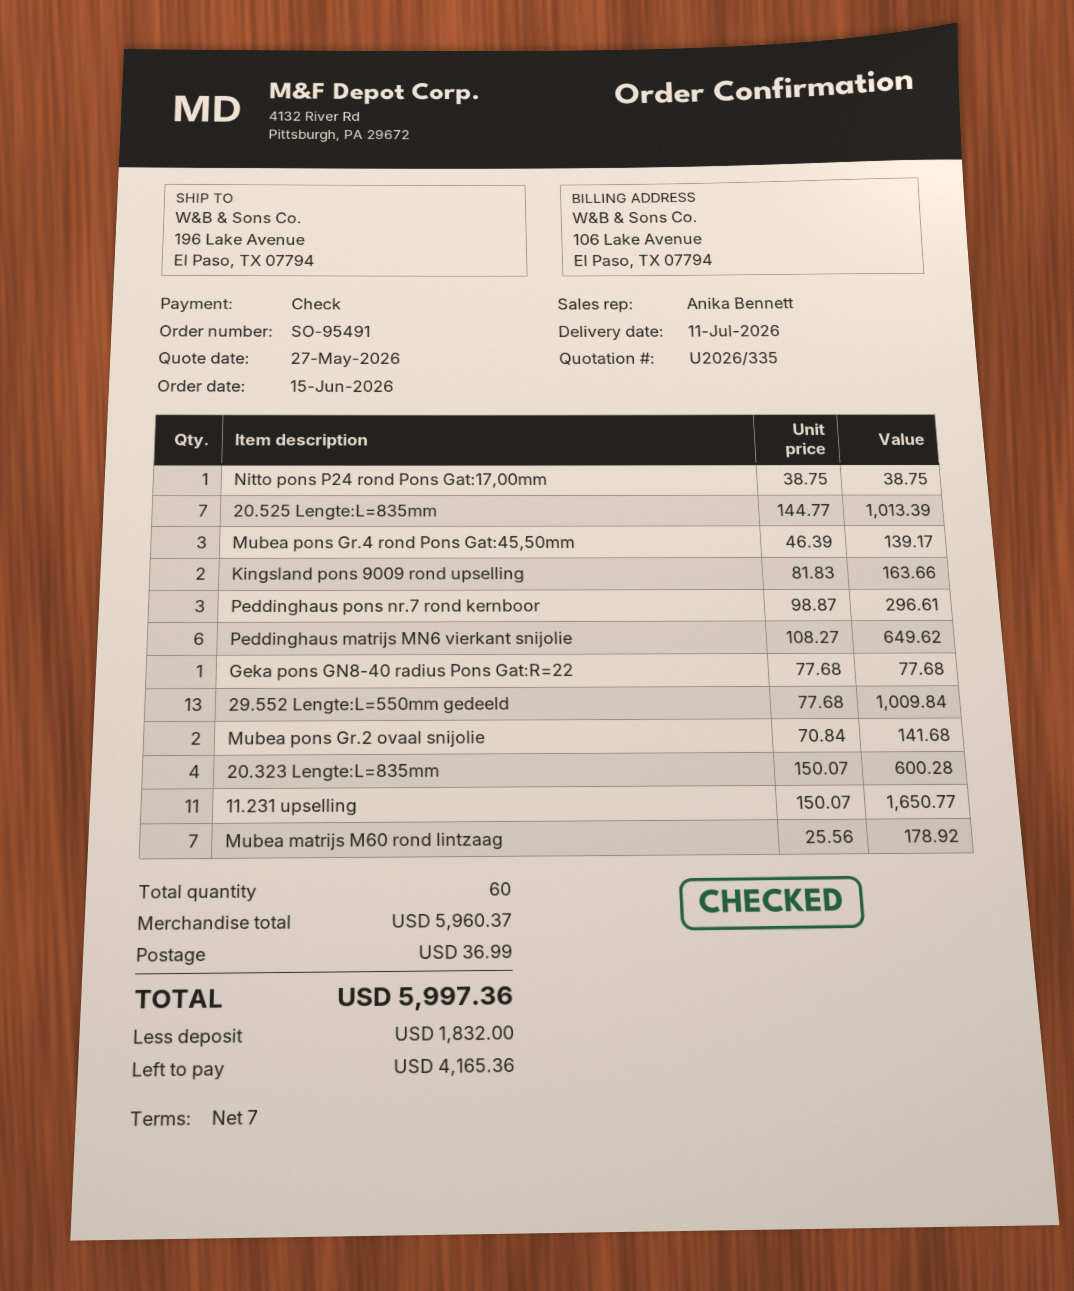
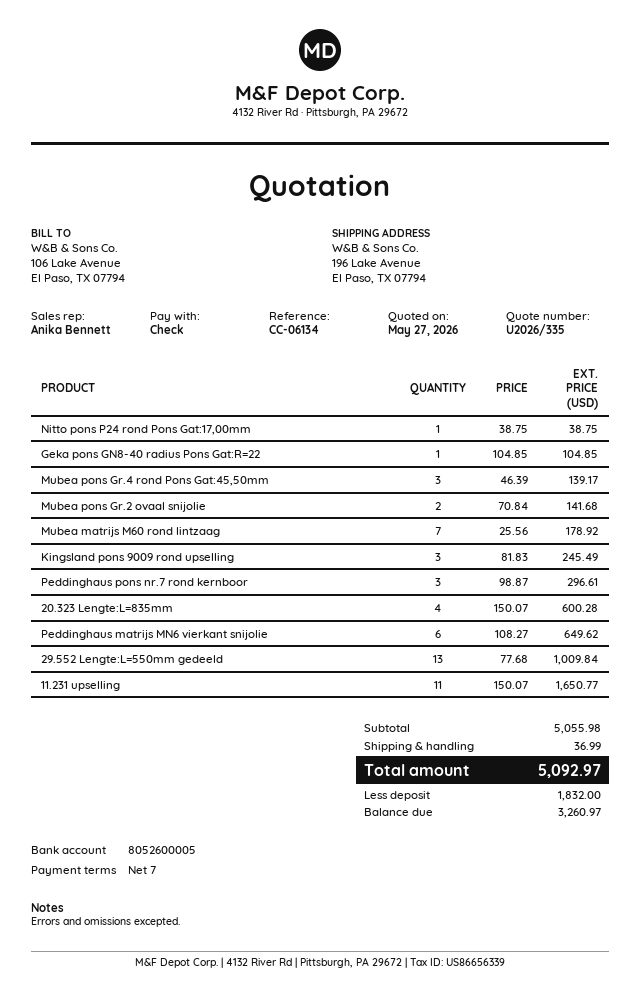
20.525 Lengte:L=835mm: 7 x 144.77 = 1013.39 -> none
Kingsland pons 9009 rond upselling: 2 x 81.83 = 163.66 -> 3 x 81.83 = 245.49
Geka pons GN8-40 radius Pons Gat:R=22: 1 x 77.68 = 77.68 -> 1 x 104.85 = 104.85
subtotal: 5960.37 -> 5055.98
total: 5997.36 -> 5092.97
balance: 4165.36 -> 3260.97

